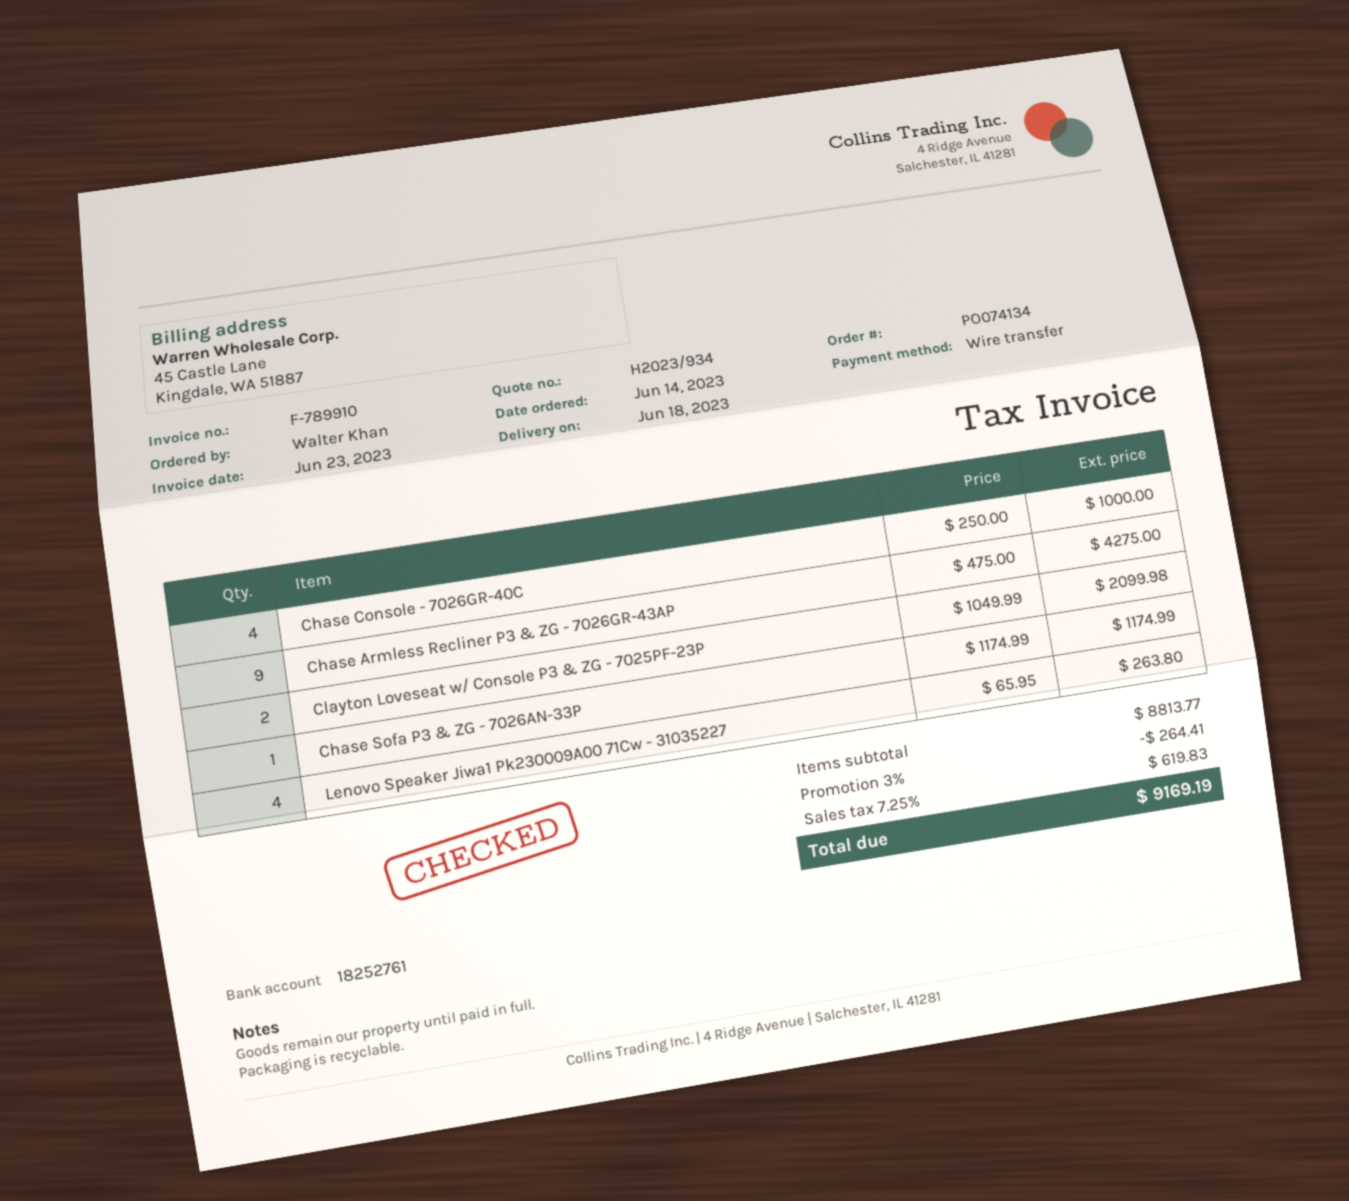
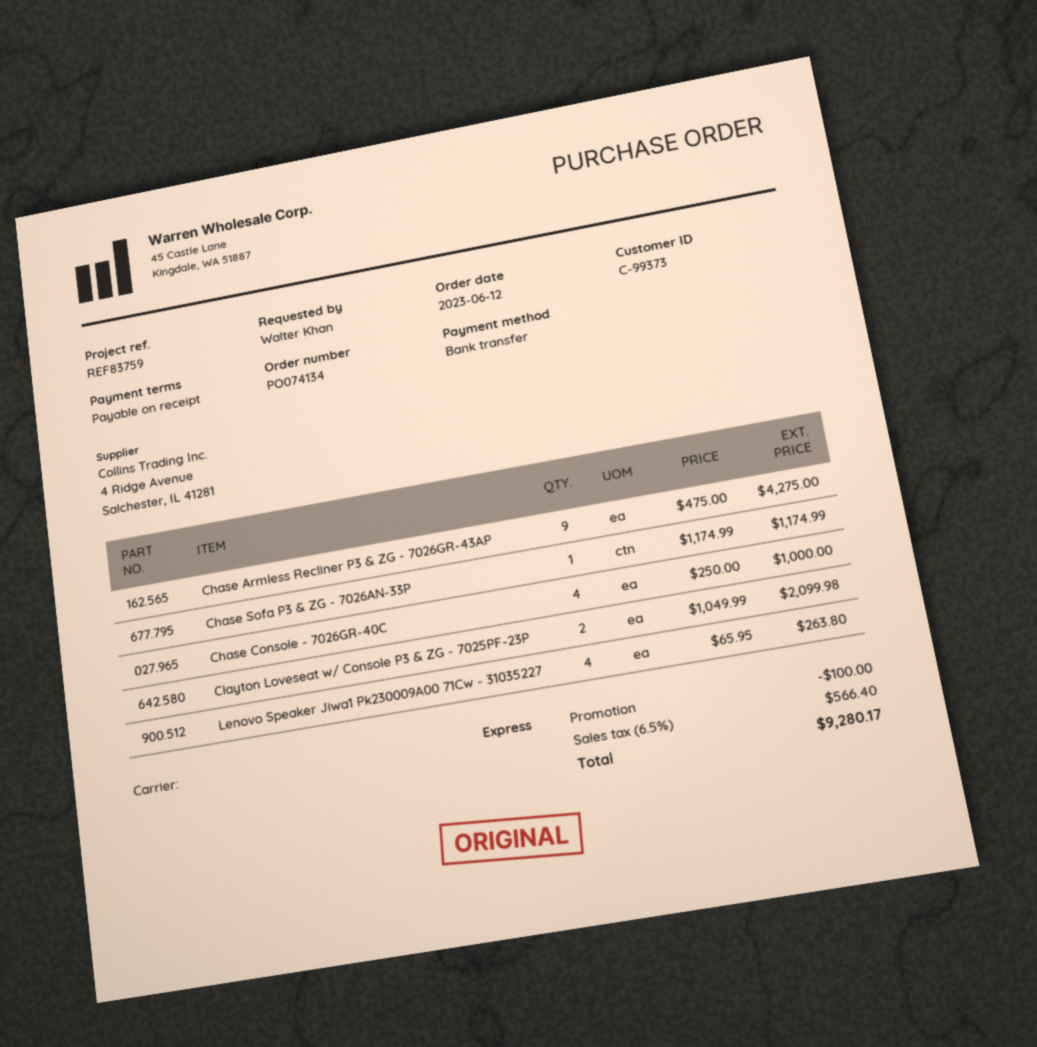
order date: 2023-06-14 -> 2023-06-12
discount: 264.41 -> 100.00
tax: 7.25% = 619.83 -> 6.5% = 566.40
total: 9169.19 -> 9280.17

